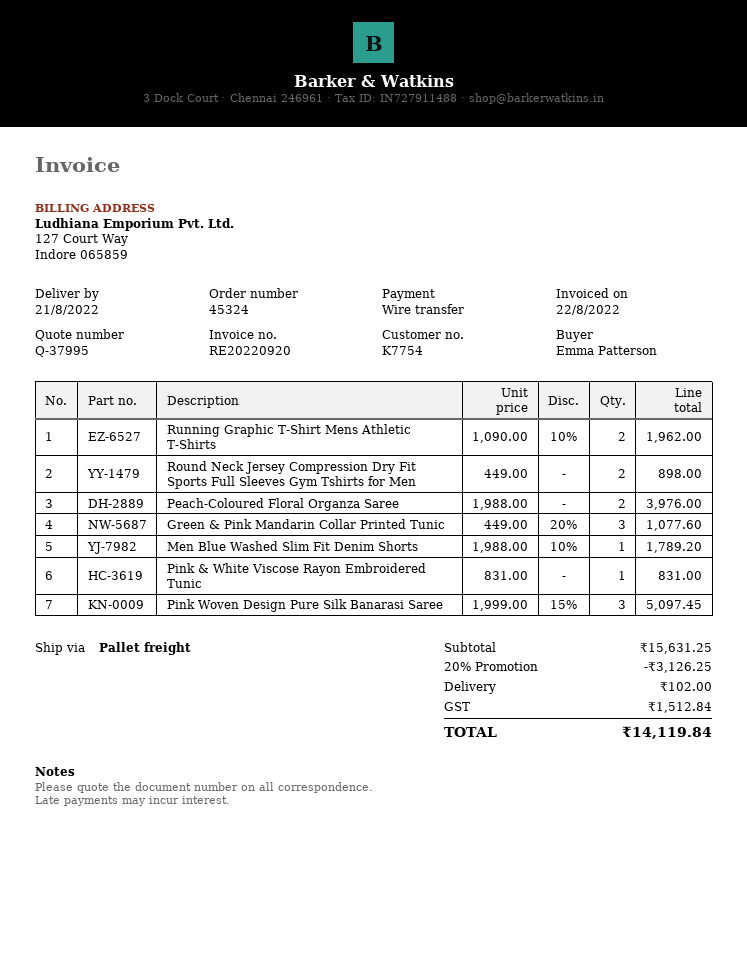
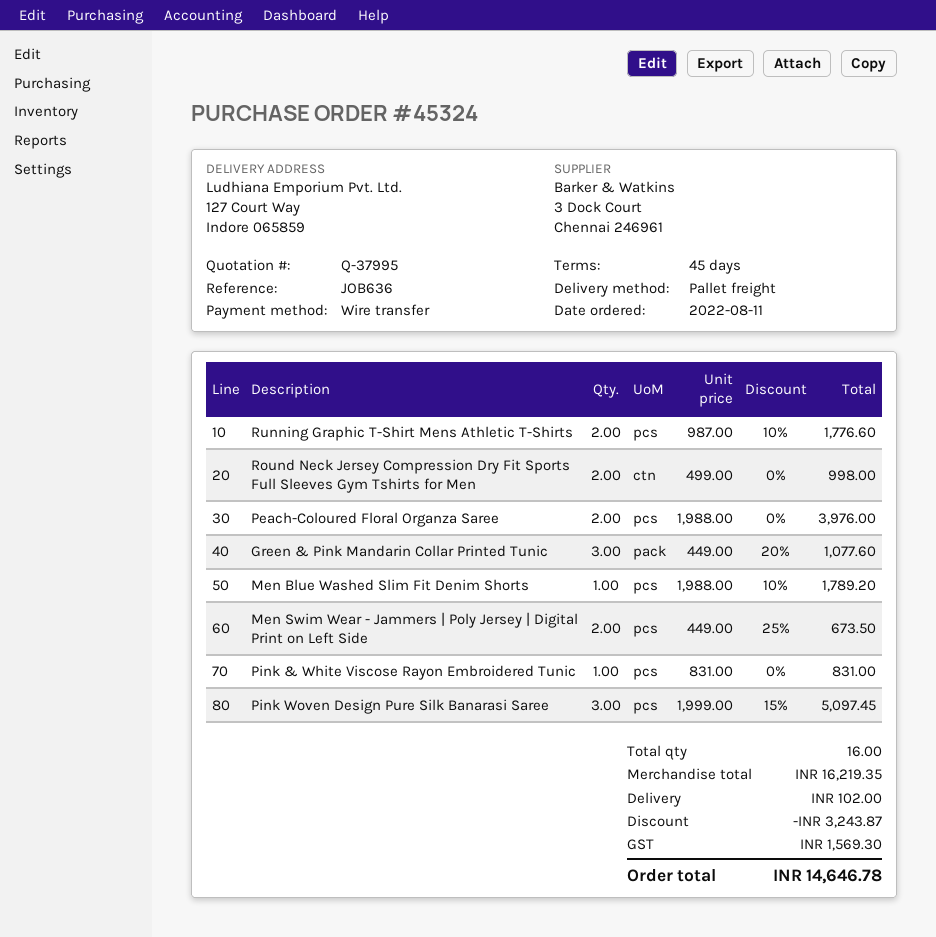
Running Graphic T-Shirt Mens Athletic T-Shirts: 2 x 1090.00 - 10% = 1962.00 -> 2 x 987.00 - 10% = 1776.60
Round Neck Jersey Compression Dry Fit Sports Full Sleeves Gym Tshirts for Men: 2 x 449.00 = 898.00 -> 2 x 499.00 = 998.00
Men Swim Wear - Jammers | Poly Jersey | Digital Print on Left Side: none -> 2 x 449.00 - 25% = 673.50
subtotal: 15631.25 -> 16219.35
discount: 3126.25 -> 3243.87
tax: 1512.84 -> 1569.30
total: 14119.84 -> 14646.78

